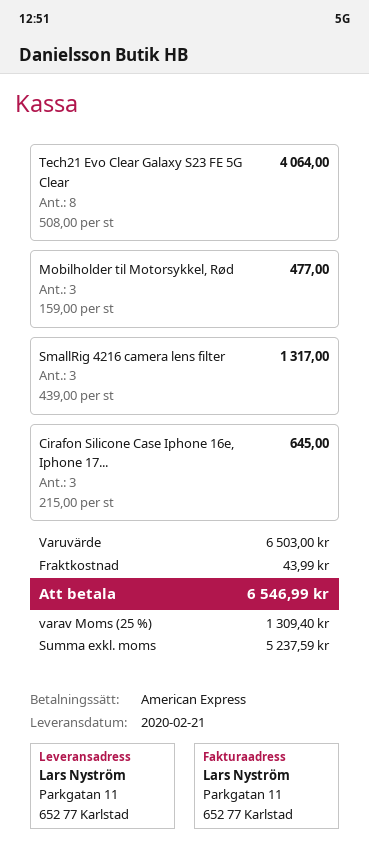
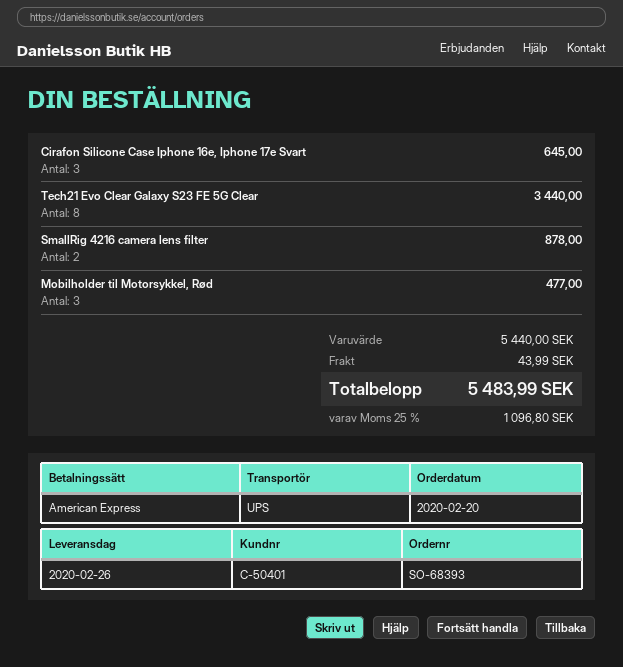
delivery date: 2020-02-21 -> 2020-02-26
Tech21 Evo Clear Galaxy S23 FE 5G Clear: 8 for 4064.00 -> 8 for 3440.00
SmallRig 4216 camera lens filter: 3 for 1317.00 -> 2 for 878.00
subtotal: 6503.00 -> 5440.00
tax: 25% = 1309.40 -> 25% = 1096.80
total: 6546.99 -> 5483.99

